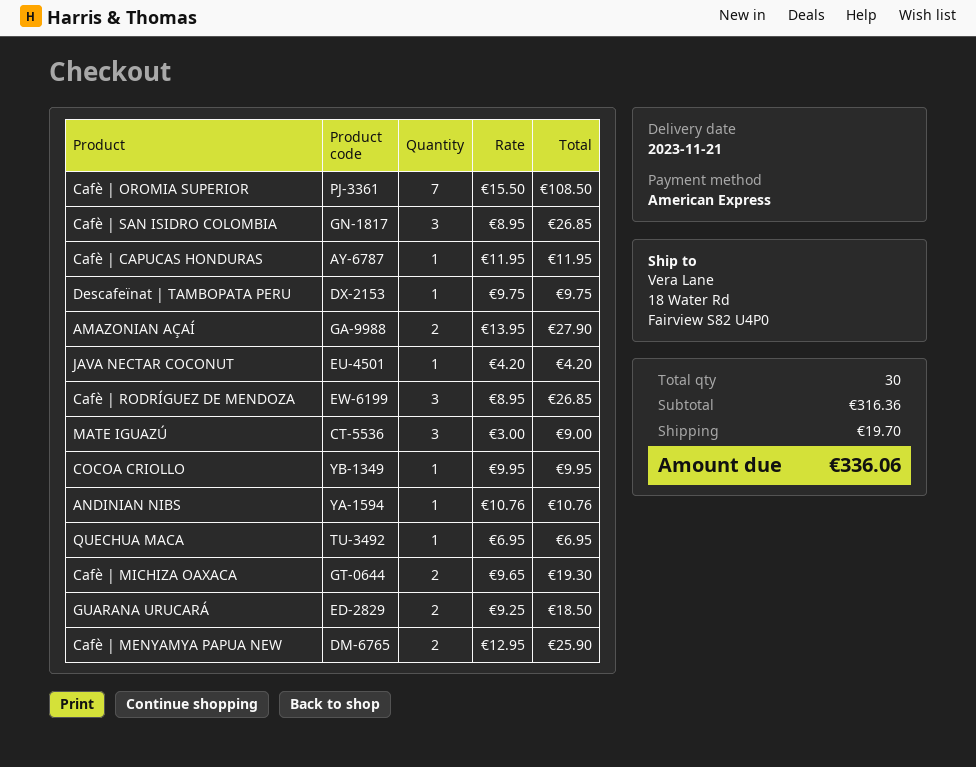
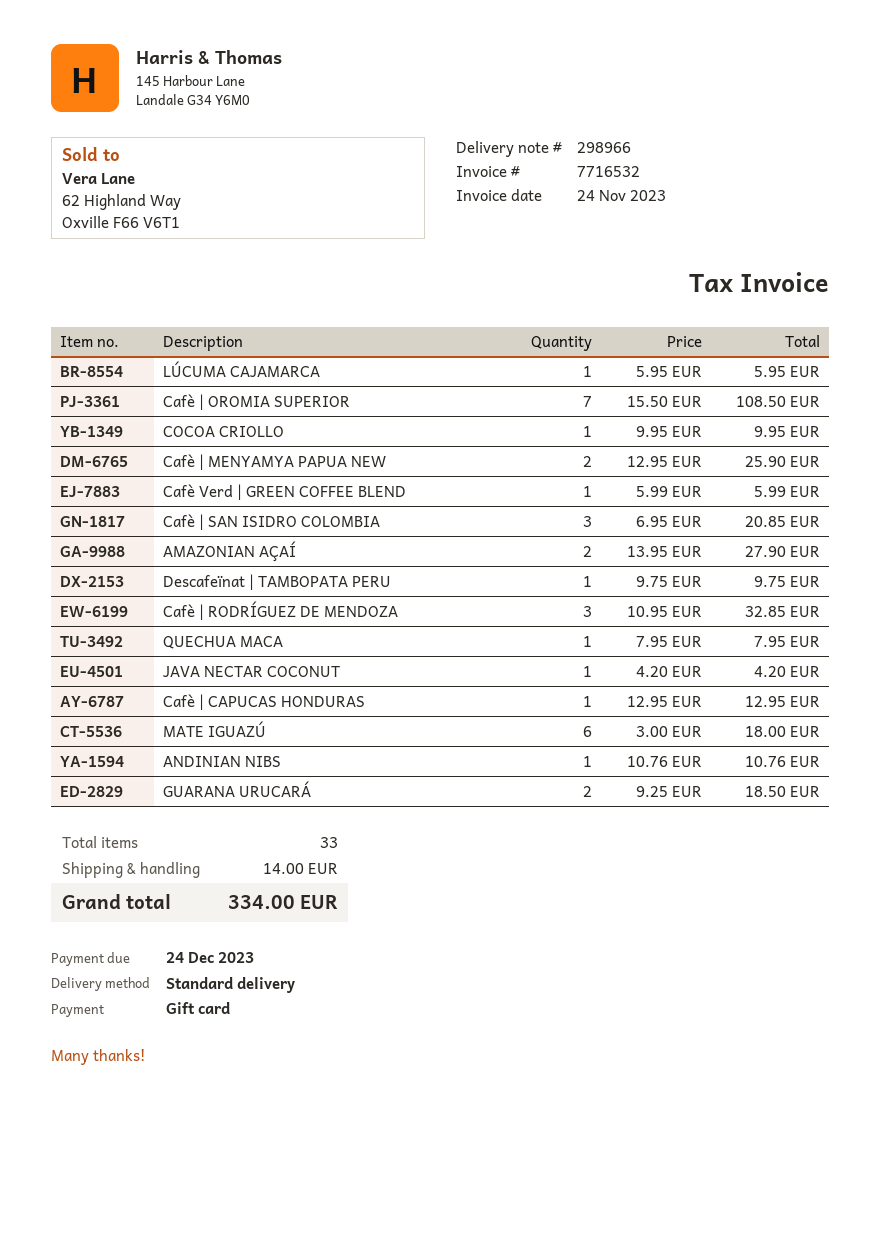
payment method: American Express -> gift card
Cafè | SAN ISIDRO COLOMBIA: 3 x 8.95 = 26.85 -> 3 x 6.95 = 20.85
Cafè | CAPUCAS HONDURAS: 1 x 11.95 = 11.95 -> 1 x 12.95 = 12.95
Cafè | RODRÍGUEZ DE MENDOZA: 3 x 8.95 = 26.85 -> 3 x 10.95 = 32.85
MATE IGUAZÚ: 3 x 3.00 = 9.00 -> 6 x 3.00 = 18.00
QUECHUA MACA: 1 x 6.95 = 6.95 -> 1 x 7.95 = 7.95
Cafè | MICHIZA OAXACA: 2 x 9.65 = 19.30 -> none
LÚCUMA CAJAMARCA: none -> 1 x 5.95 = 5.95
Cafè Verd | GREEN COFFEE BLEND: none -> 1 x 5.99 = 5.99
total quantity: 30 -> 33
shipping: 19.70 -> 14.00
total: 336.06 -> 334.00

